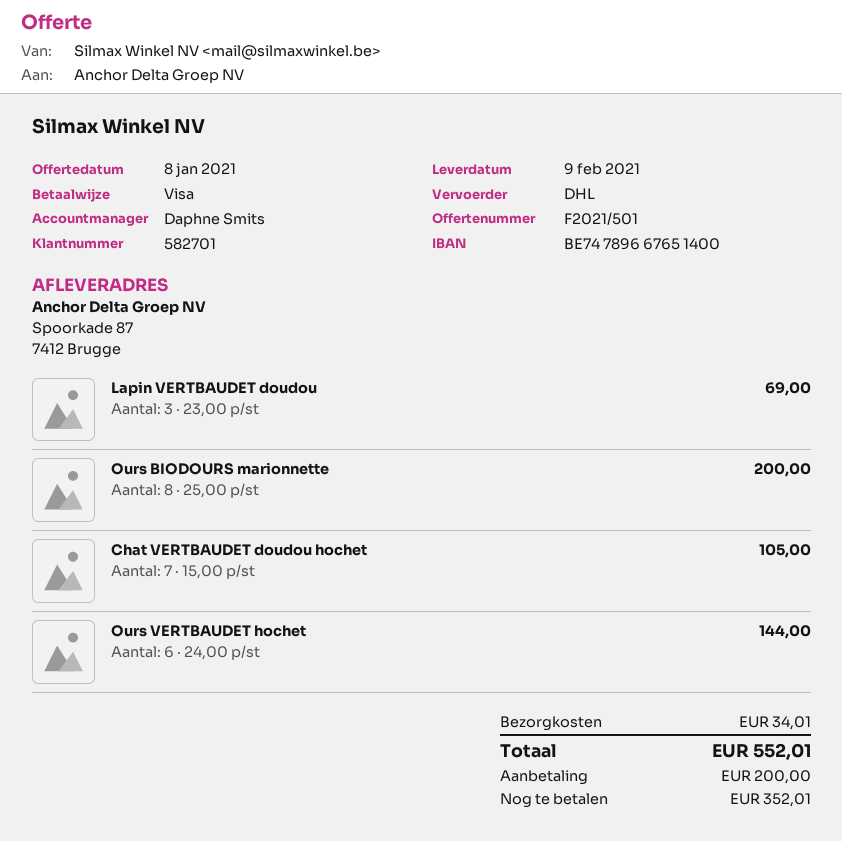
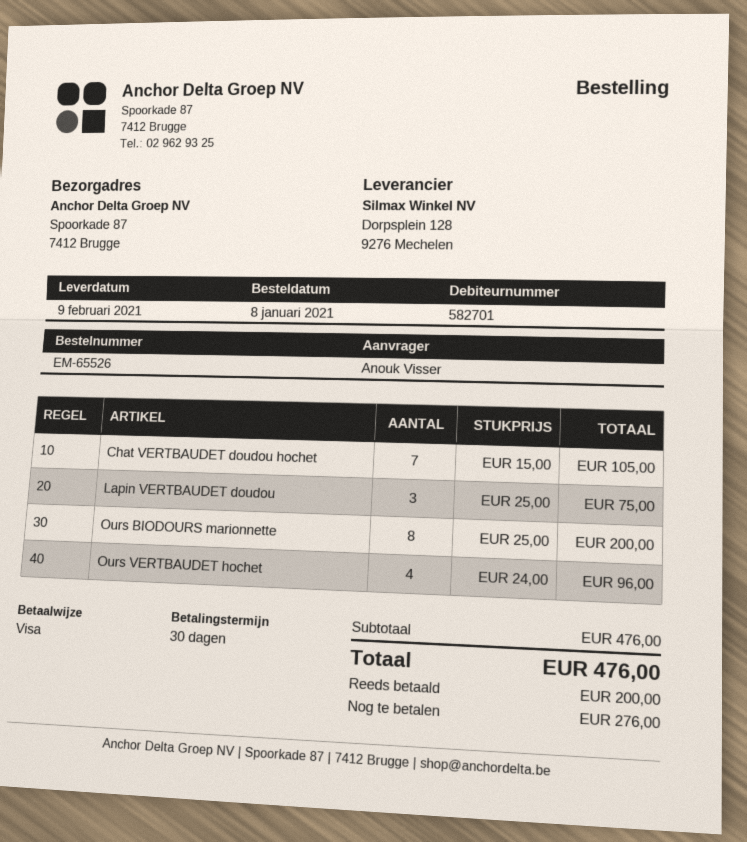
Lapin VERTBAUDET doudou: 3 x 23.00 = 69.00 -> 3 x 25.00 = 75.00
Ours VERTBAUDET hochet: 6 x 24.00 = 144.00 -> 4 x 24.00 = 96.00
shipping: 34.01 -> none
total: 552.01 -> 476.00
balance: 352.01 -> 276.00

